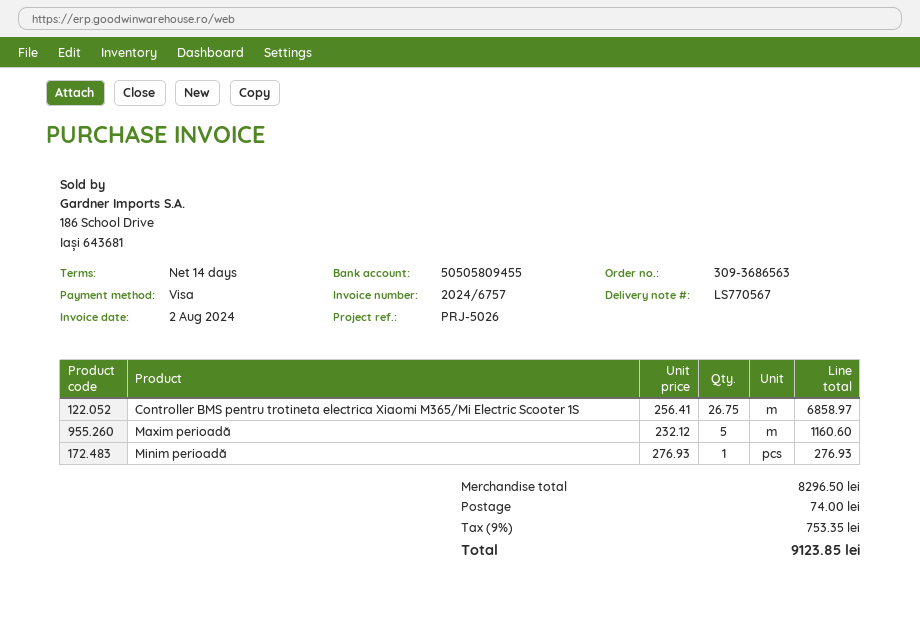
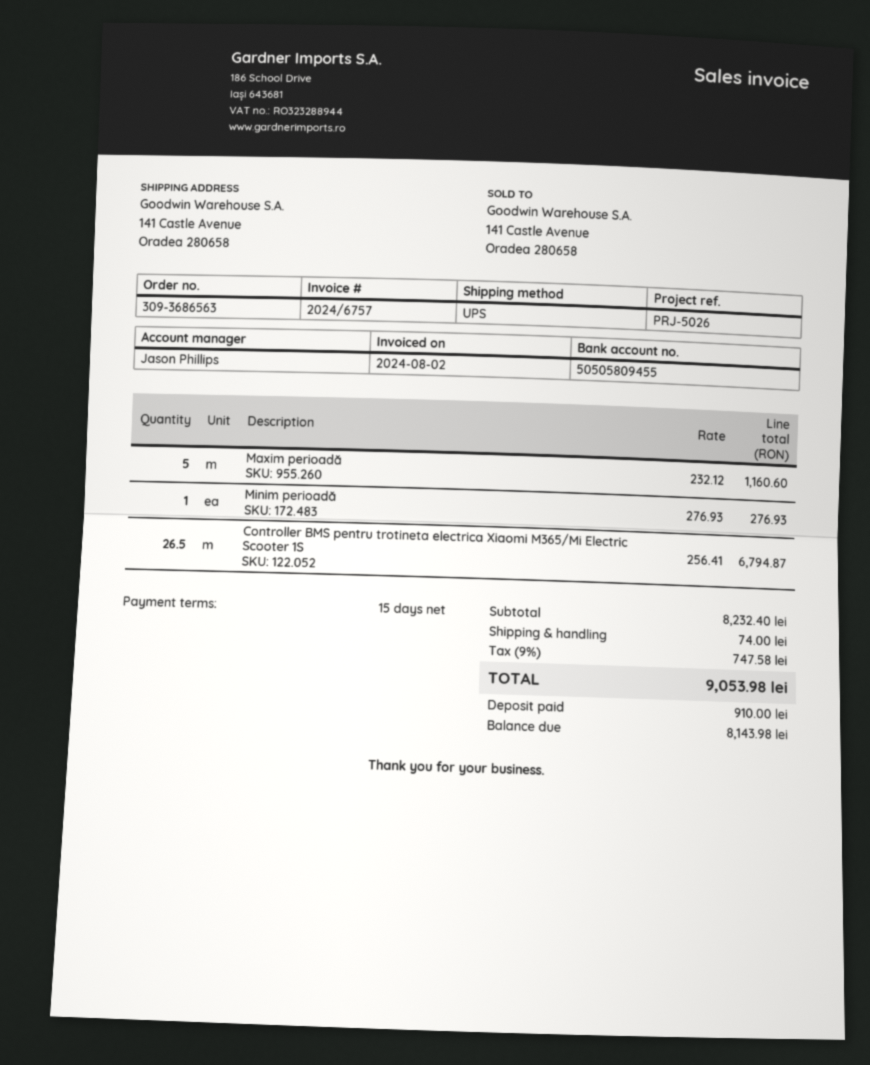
payment terms: 14 days -> 15 days
Controller BMS pentru trotineta electrica Xiaomi M365/Mi Electric Scooter 1S: 26.75 x 256.41 = 6858.97 -> 26.5 x 256.41 = 6794.87
subtotal: 8296.50 -> 8232.40
tax: 9% = 753.35 -> 9% = 747.58
total: 9123.85 -> 9053.98

